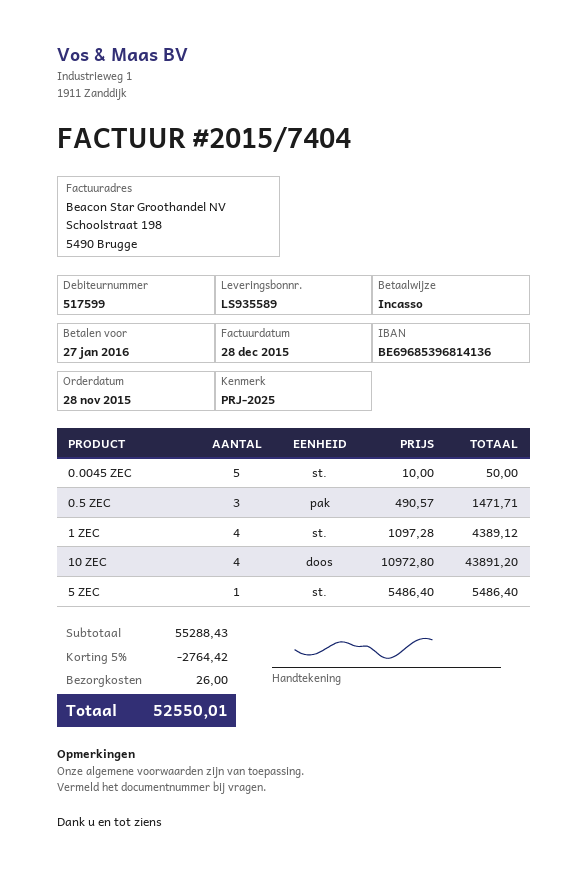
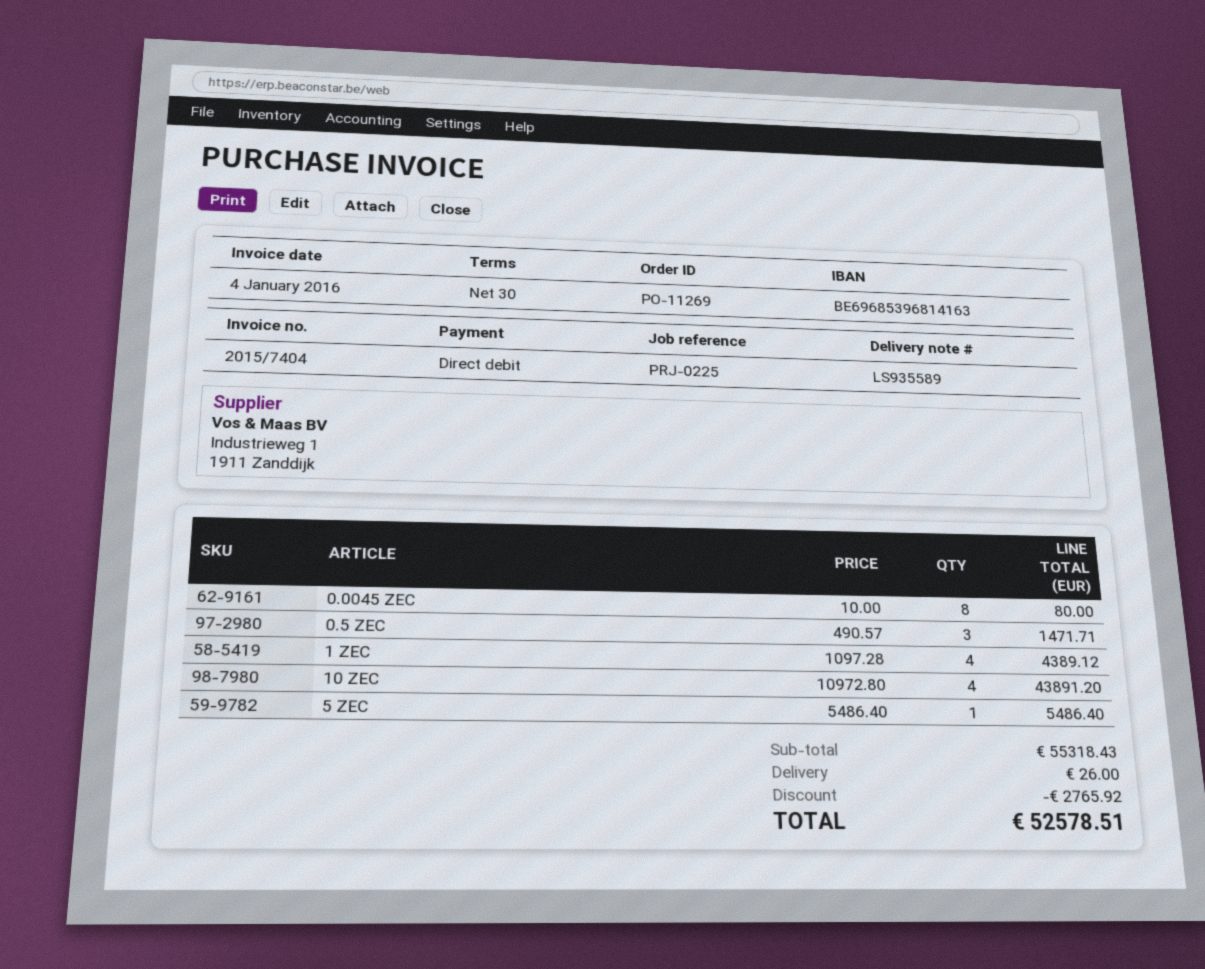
invoice date: 2015-12-28 -> 2016-01-04
reference: PRJ-2025 -> PRJ-0225
bank account: BE69685396814136 -> BE69685396814163
0.0045 ZEC: 5 x 10.00 = 50.00 -> 8 x 10.00 = 80.00
subtotal: 55288.43 -> 55318.43
discount: 2764.42 -> 2765.92
total: 52550.01 -> 52578.51

